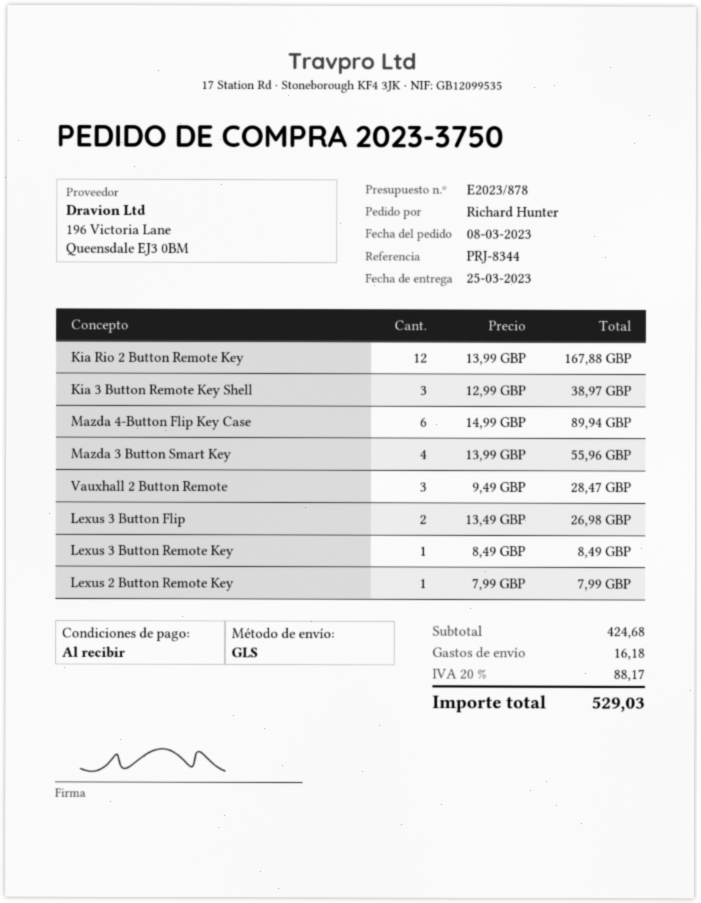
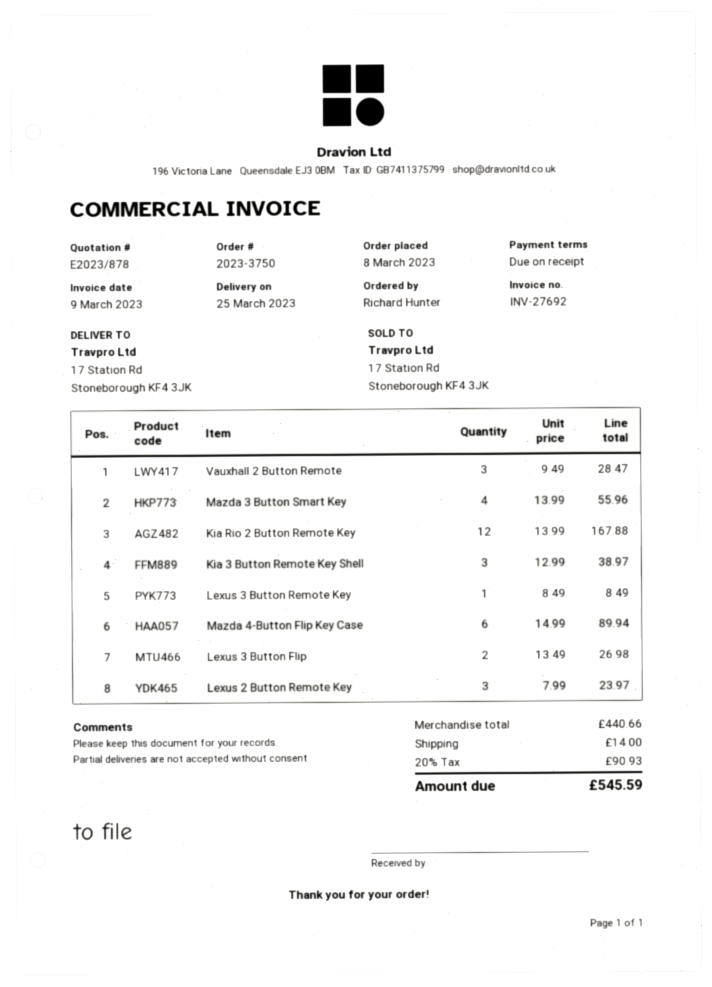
Lexus 2 Button Remote Key: 1 x 7.99 = 7.99 -> 3 x 7.99 = 23.97
subtotal: 424.68 -> 440.66
shipping: 16.18 -> 14.00
tax: 20% = 88.17 -> 20% = 90.93
total: 529.03 -> 545.59

